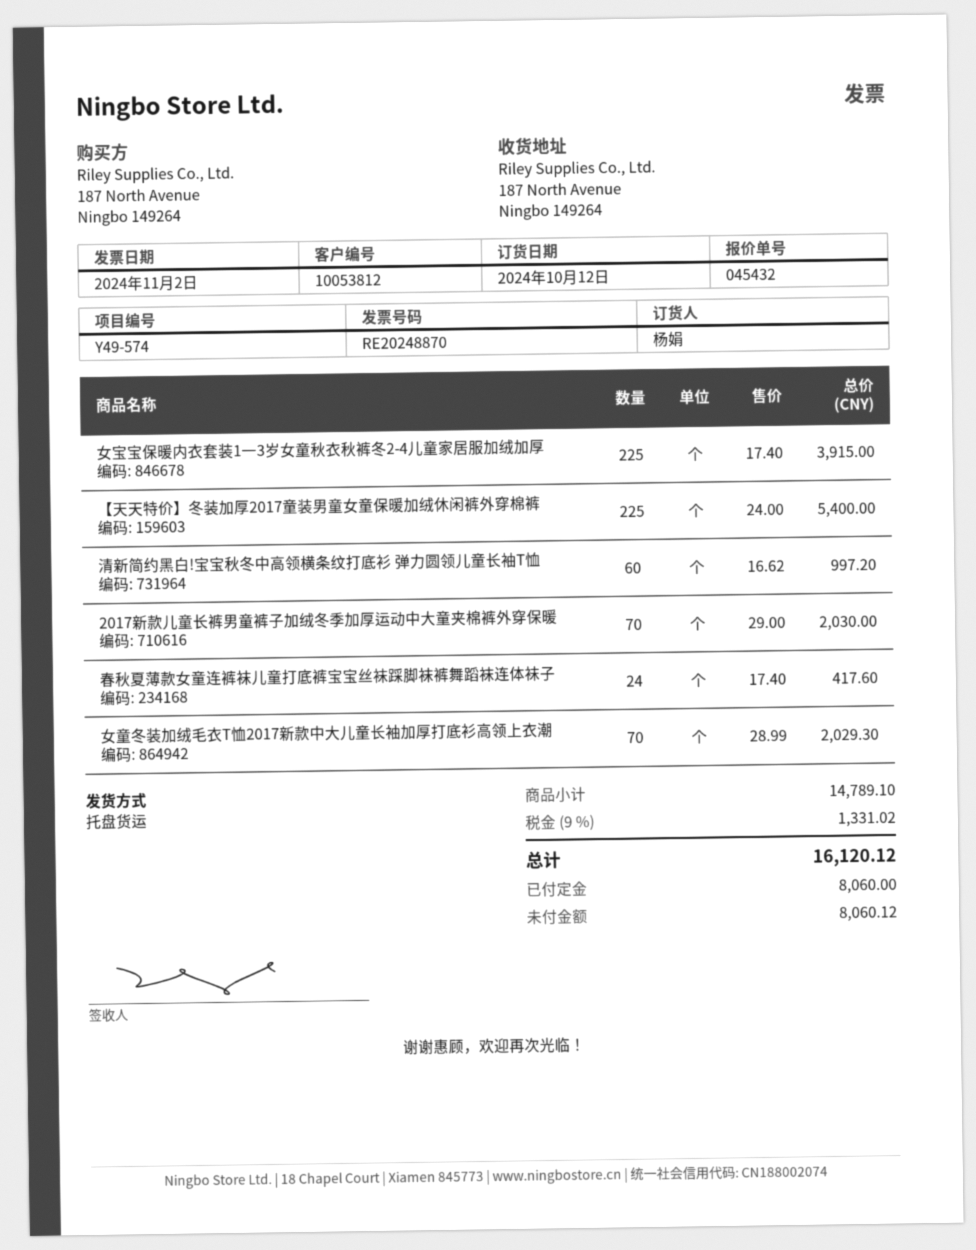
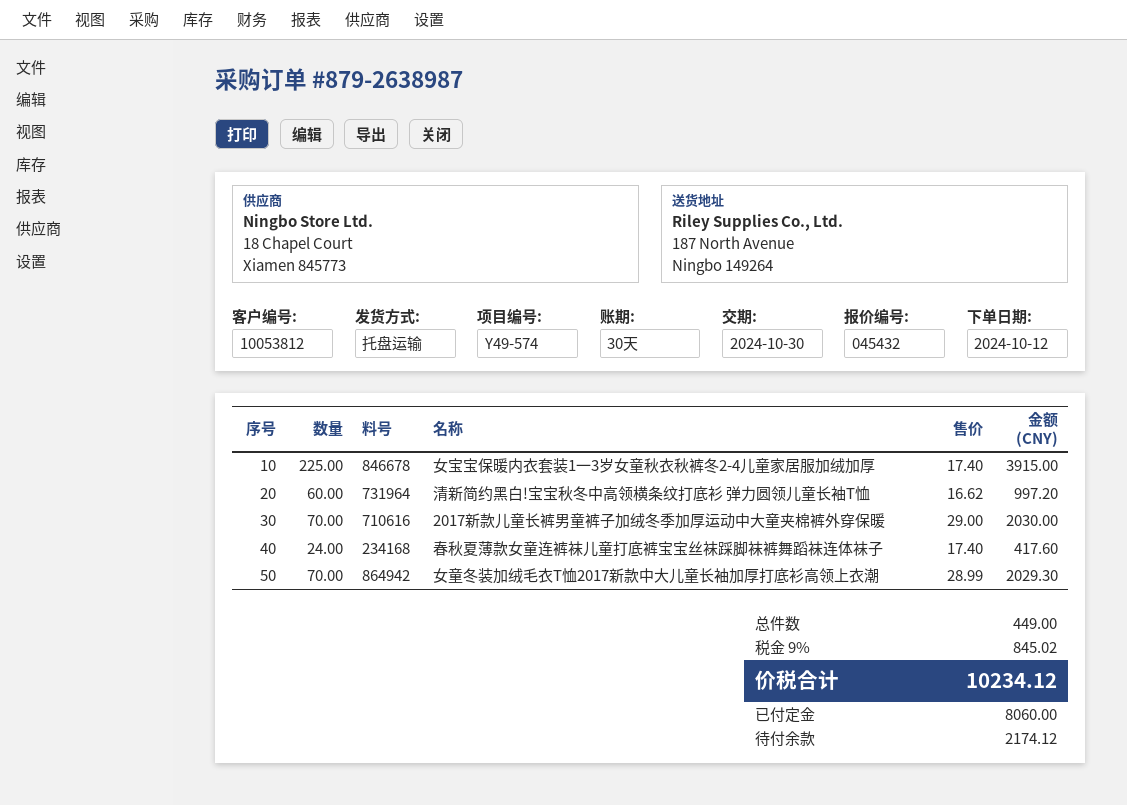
【天天特价】冬装加厚2017童装男童女童保暖加绒休闲裤外穿棉裤: 225 x 24.00 = 5400.00 -> none
tax: 9% = 1331.02 -> 9% = 845.02
total: 16120.12 -> 10234.12
balance: 8060.12 -> 2174.12

